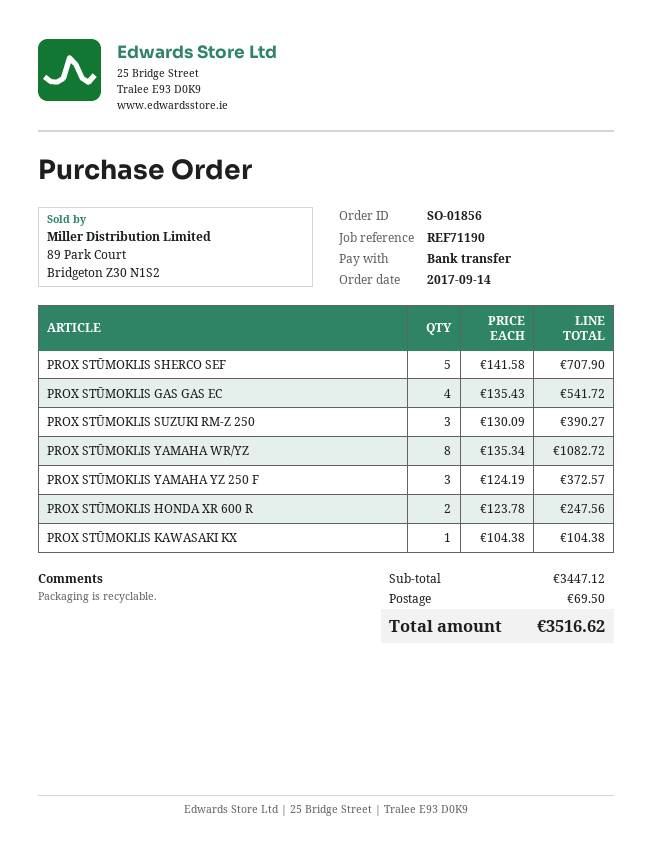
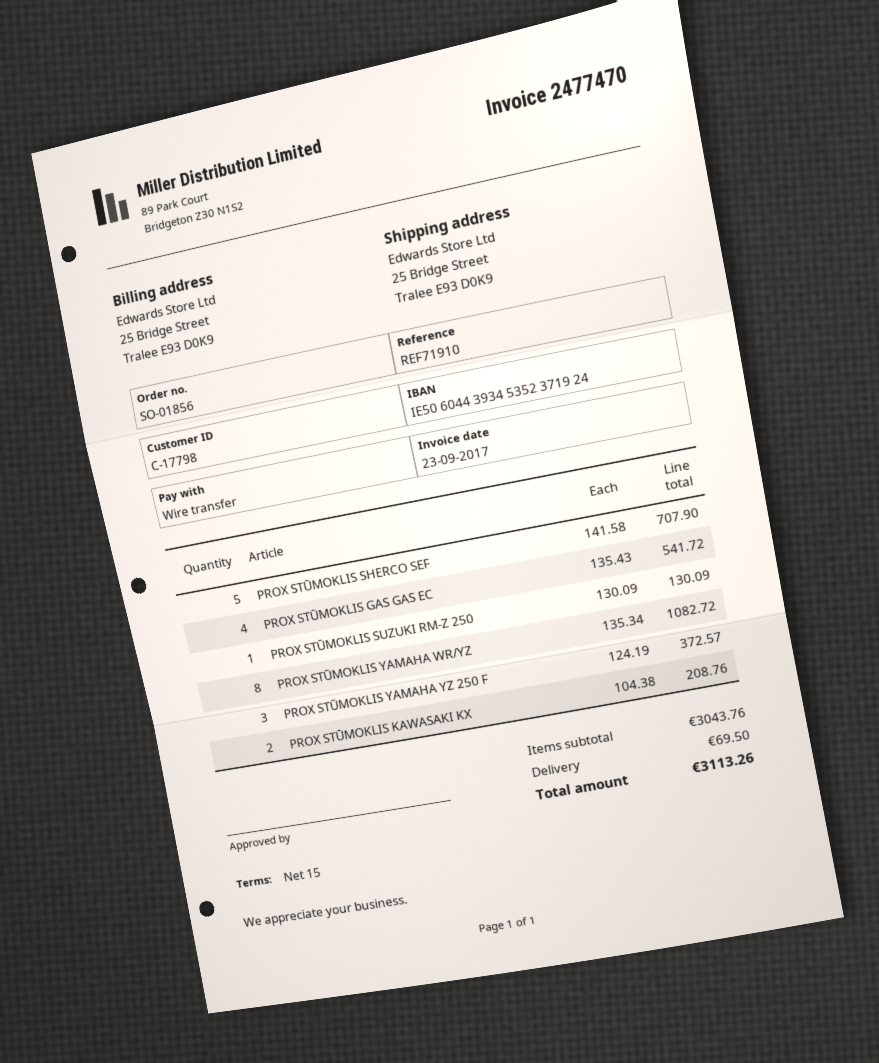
reference: REF71190 -> REF71910
PROX STŪMOKLIS SUZUKI RM-Z 250: 3 x 130.09 = 390.27 -> 1 x 130.09 = 130.09
PROX STŪMOKLIS HONDA XR 600 R: 2 x 123.78 = 247.56 -> none
PROX STŪMOKLIS KAWASAKI KX: 1 x 104.38 = 104.38 -> 2 x 104.38 = 208.76
subtotal: 3447.12 -> 3043.76
total: 3516.62 -> 3113.26

